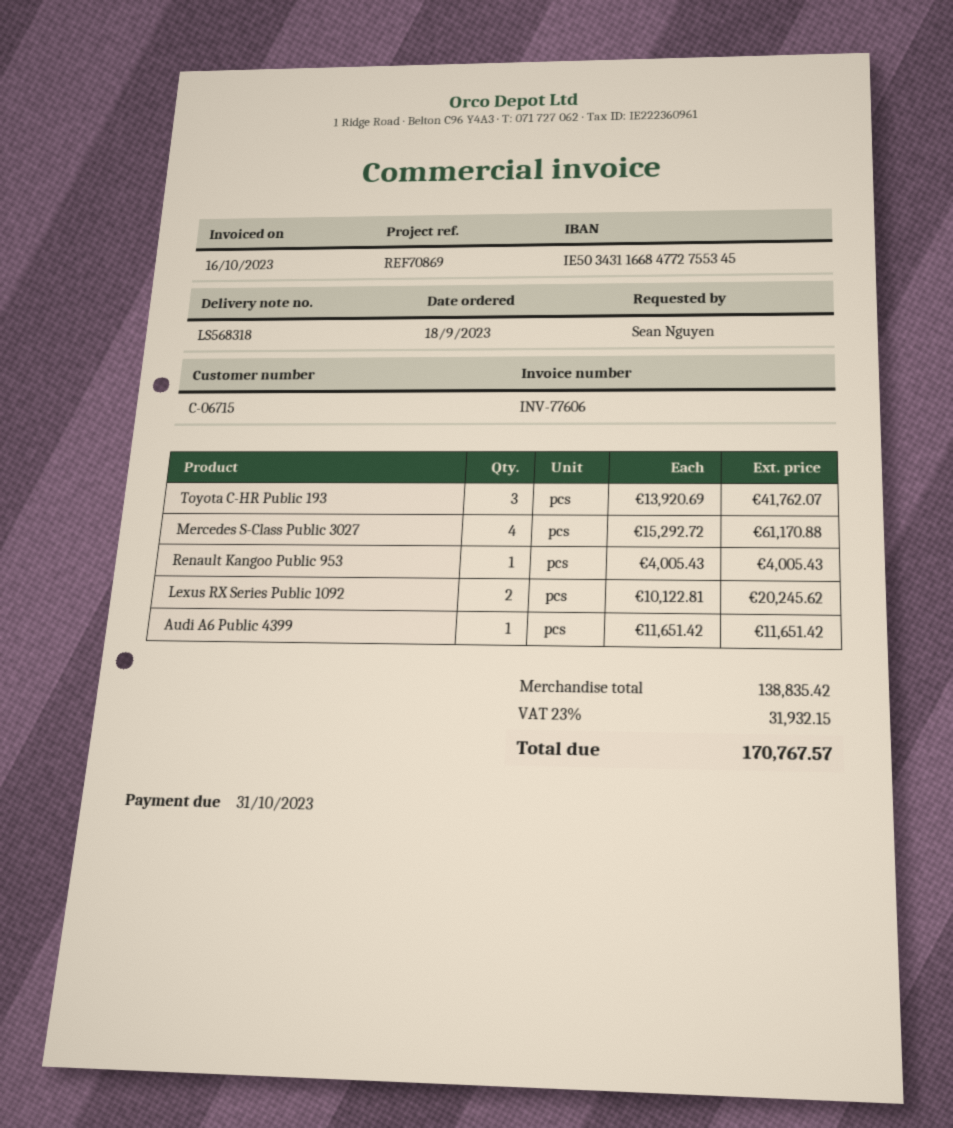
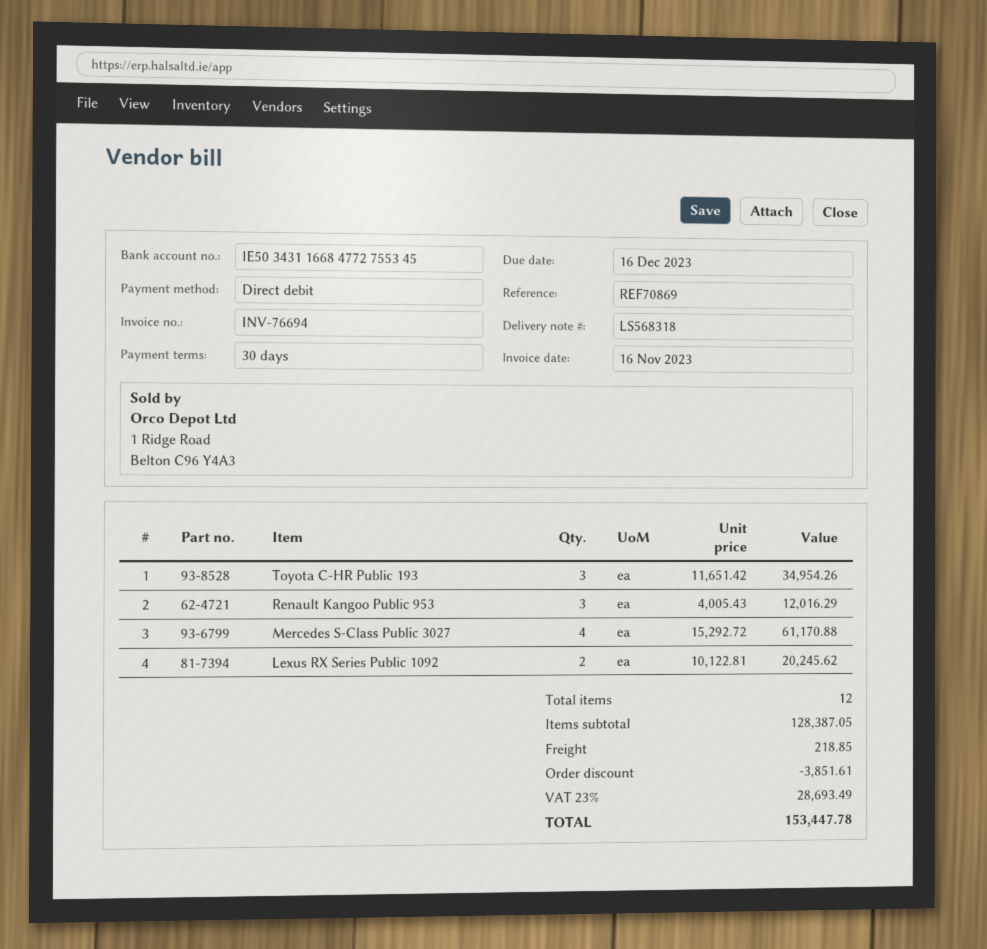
invoice number: INV-77606 -> INV-76694
invoice date: 2023-10-16 -> 2023-11-16
due date: 2023-10-31 -> 2023-12-16
Toyota C-HR Public 193: 3 x 13920.69 = 41762.07 -> 3 x 11651.42 = 34954.26
Renault Kangoo Public 953: 1 x 4005.43 = 4005.43 -> 3 x 4005.43 = 12016.29
Audi A6 Public 4399: 1 x 11651.42 = 11651.42 -> none
subtotal: 138835.42 -> 128387.05
discount: none -> 3851.61
shipping: none -> 218.85
tax: 23% = 31932.15 -> 23% = 28693.49
total: 170767.57 -> 153447.78

